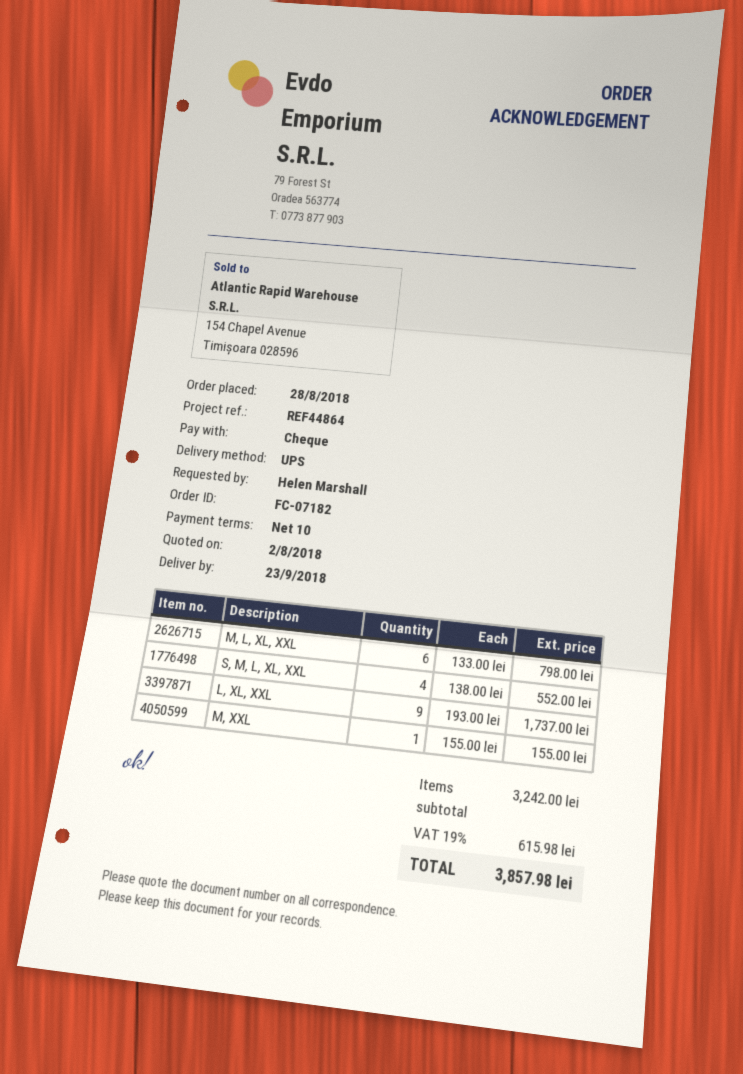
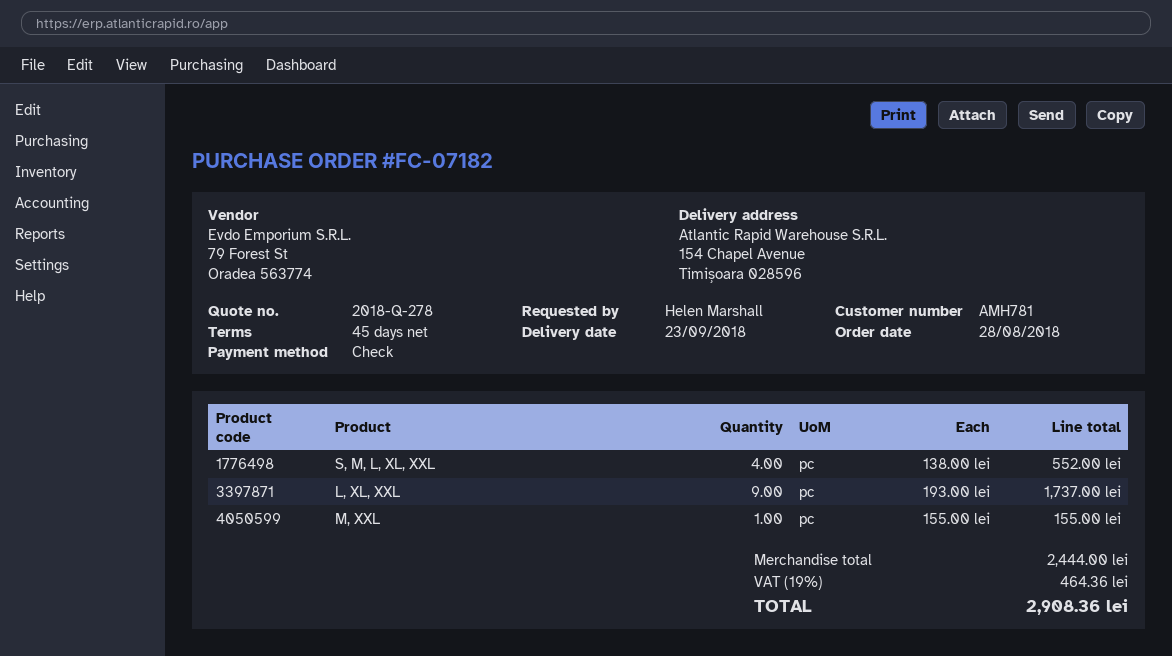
payment terms: 10 days -> 45 days
M, L, XL, XXL: 6 x 133.00 = 798.00 -> none
subtotal: 3242.00 -> 2444.00
tax: 19% = 615.98 -> 19% = 464.36
total: 3857.98 -> 2908.36

